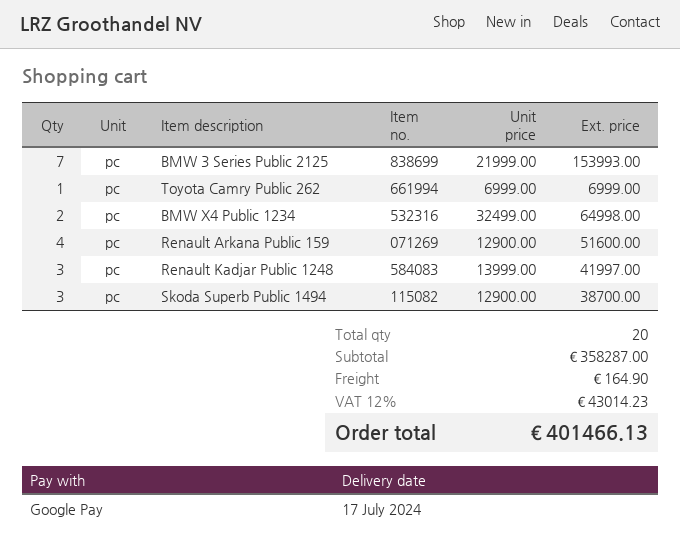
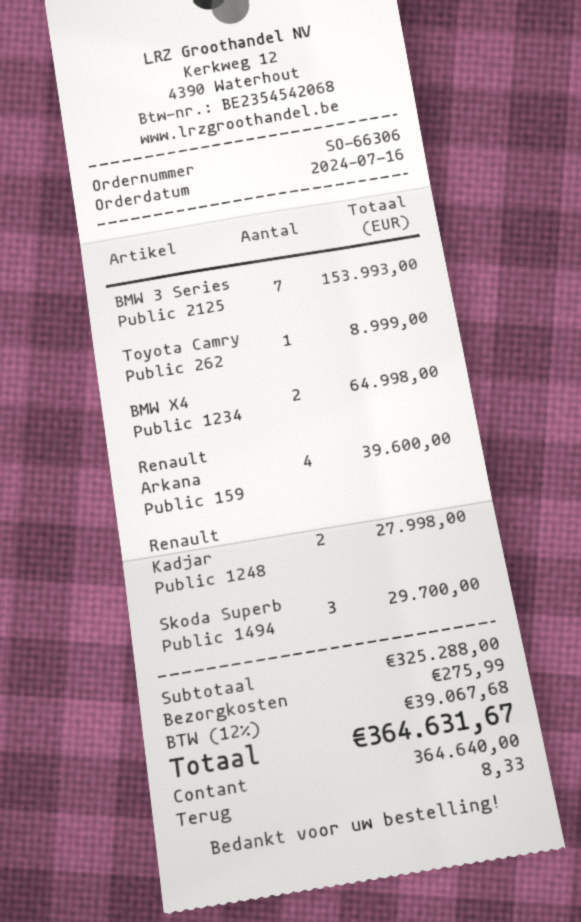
payment method: Google Pay -> cash
Toyota Camry Public 262: 1 for 6999.00 -> 1 for 8999.00
Renault Arkana Public 159: 4 for 51600.00 -> 4 for 39600.00
Renault Kadjar Public 1248: 3 for 41997.00 -> 2 for 27998.00
Skoda Superb Public 1494: 3 for 38700.00 -> 3 for 29700.00
subtotal: 358287.00 -> 325288.00
shipping: 164.90 -> 275.99
tax: 12% = 43014.23 -> 12% = 39067.68
total: 401466.13 -> 364631.67

